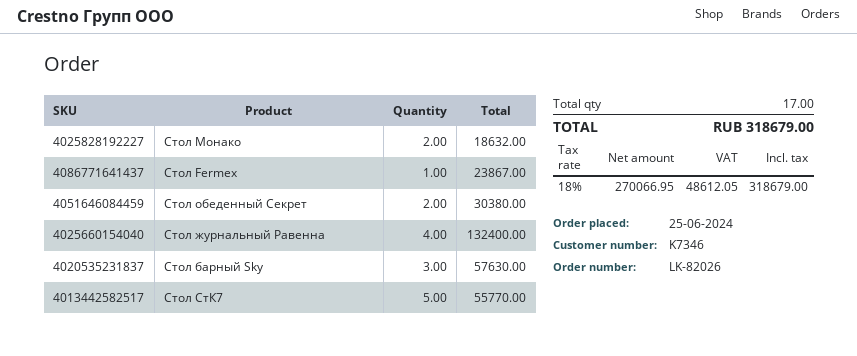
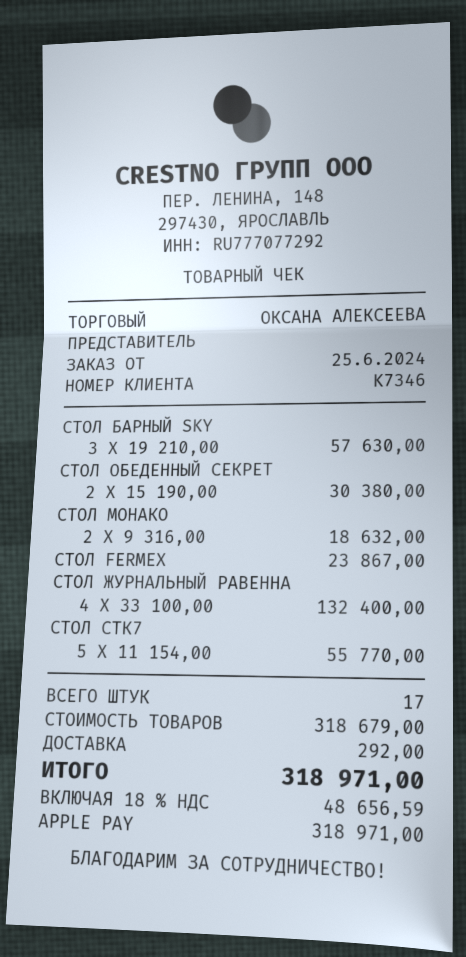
shipping: none -> 292.00
tax: 18% = 48612.05 -> 18% = 48656.59
total: 318679.00 -> 318971.00

